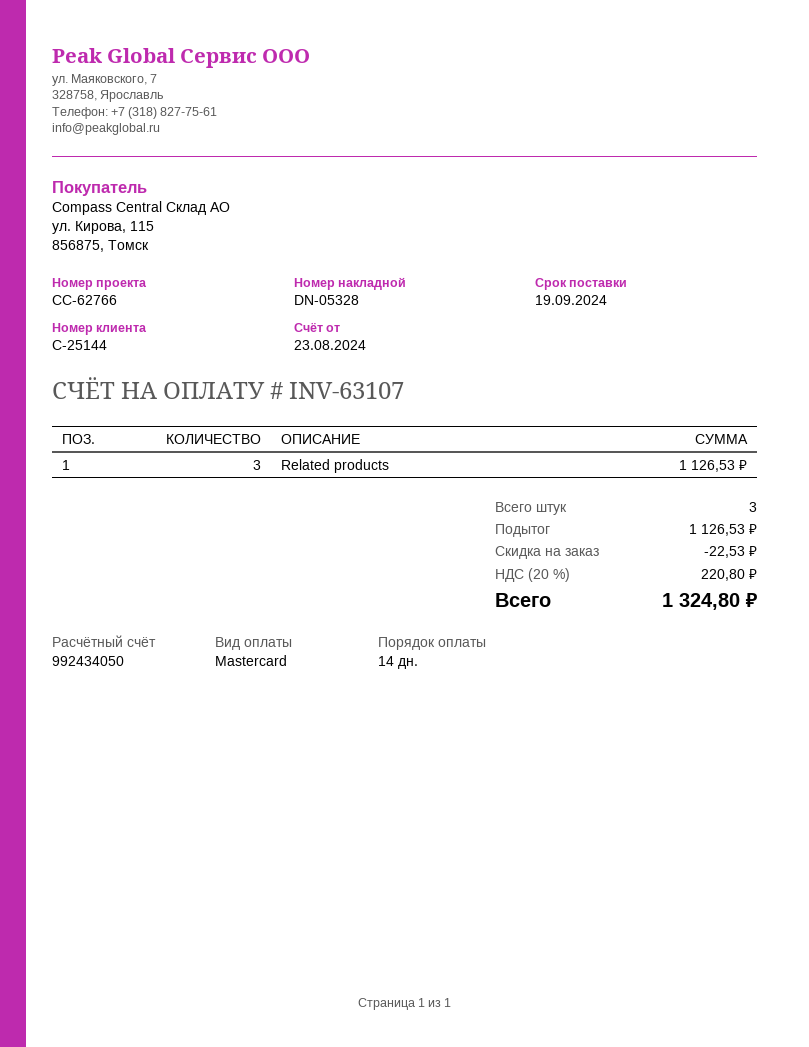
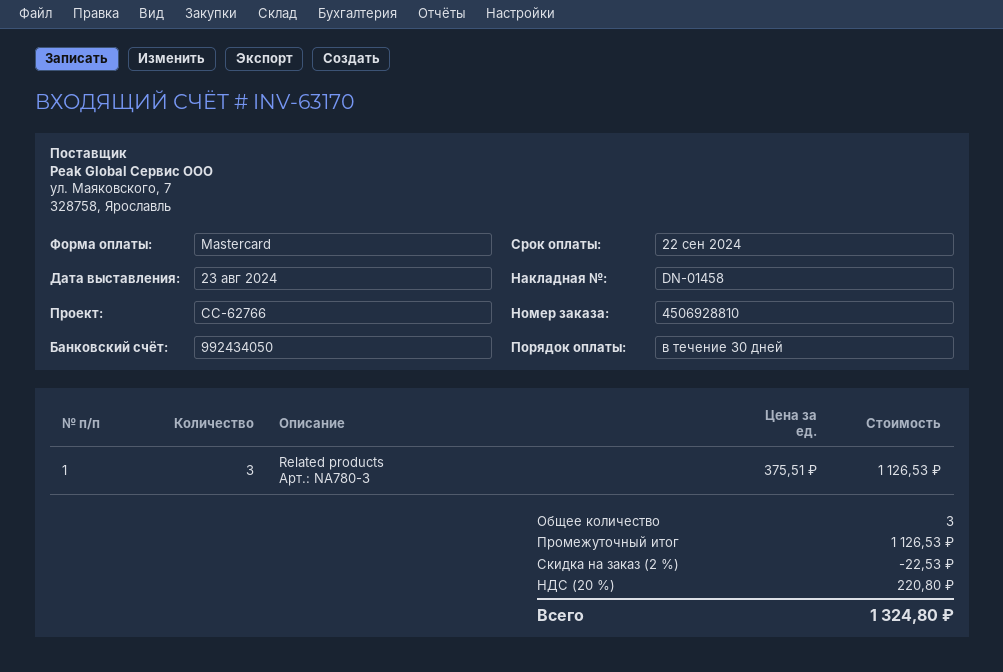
delivery note number: DN-05328 -> DN-01458
invoice number: INV-63107 -> INV-63170
payment terms: 14 days -> 30 days

